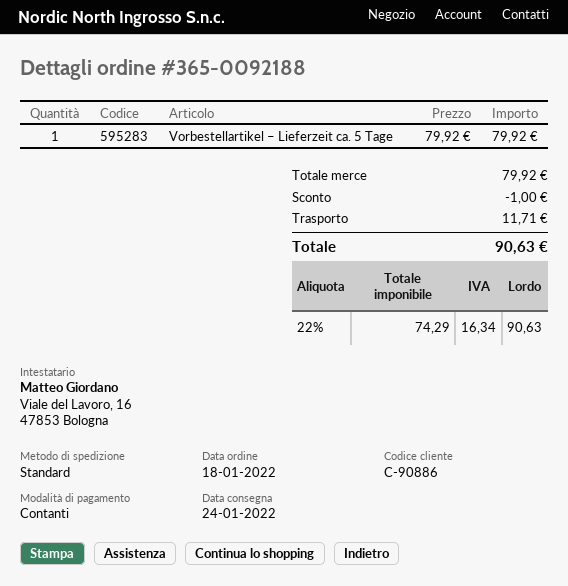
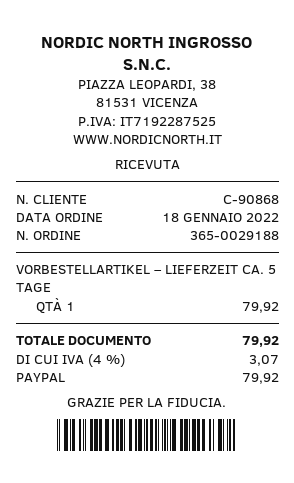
order number: 365-0092188 -> 365-0029188
customer number: C-90886 -> C-90868
payment method: cash -> PayPal
discount: 1.00 -> none
shipping: 11.71 -> none
tax: 22% = 16.34 -> 4% = 3.07
total: 90.63 -> 79.92

